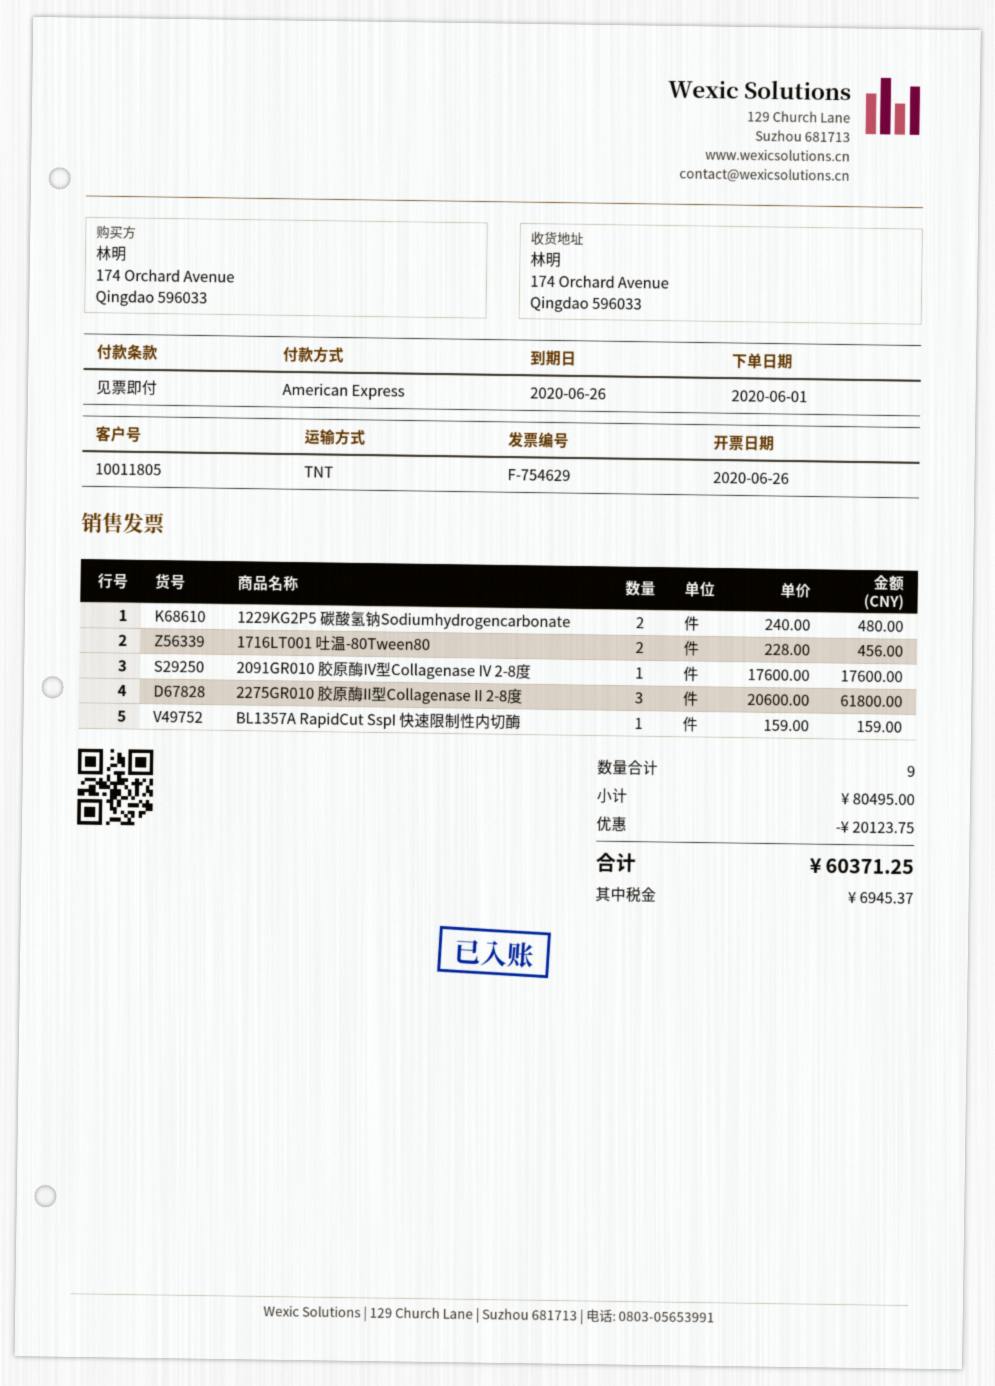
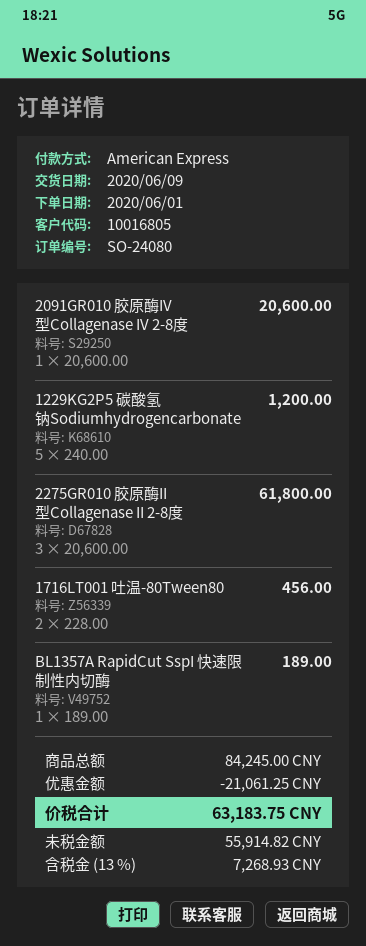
customer number: 10011805 -> 10016805
1229KG2P5 碳酸氢钠Sodiumhydrogencarbonate: 2 x 240.00 = 480.00 -> 5 x 240.00 = 1200.00
2091GR010 胶原酶IV型Collagenase IV 2-8度: 1 x 17600.00 = 17600.00 -> 1 x 20600.00 = 20600.00
BL1357A RapidCut SspI 快速限制性内切酶: 1 x 159.00 = 159.00 -> 1 x 189.00 = 189.00
subtotal: 80495.00 -> 84245.00
discount: 20123.75 -> 21061.25
tax: 6945.37 -> 7268.93
total: 60371.25 -> 63183.75

